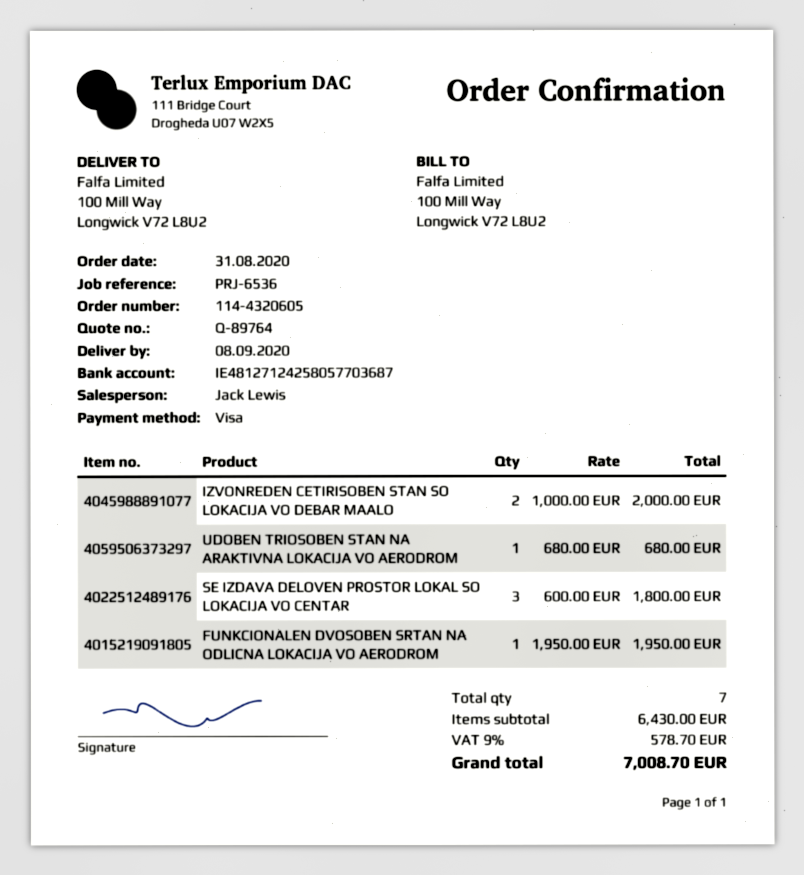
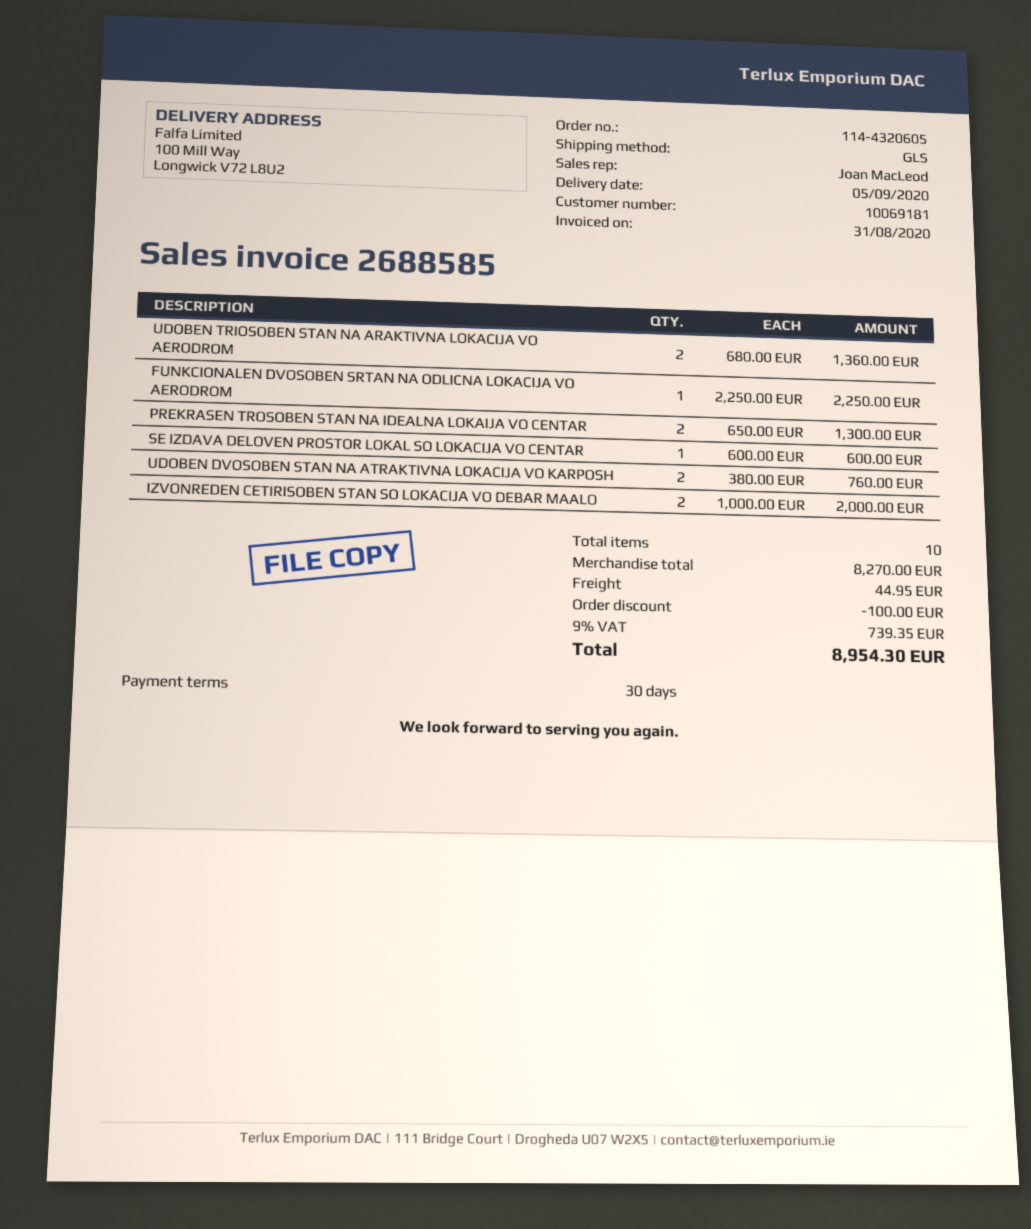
delivery date: 2020-09-08 -> 2020-09-05
sales rep: Jack Lewis -> Joan MacLeod
UDOBEN TRIOSOBEN STAN NA ARAKTIVNA LOKACIJA VO AERODROM: 1 x 680.00 = 680.00 -> 2 x 680.00 = 1360.00
SE IZDAVA DELOVEN PROSTOR LOKAL SO LOKACIJA VO CENTAR: 3 x 600.00 = 1800.00 -> 1 x 600.00 = 600.00
FUNKCIONALEN DVOSOBEN SRTAN NA ODLICNA LOKACIJA VO AERODROM: 1 x 1950.00 = 1950.00 -> 1 x 2250.00 = 2250.00
PREKRASEN TROSOBEN STAN NA IDEALNA LOKAIJA VO CENTAR: none -> 2 x 650.00 = 1300.00
UDOBEN DVOSOBEN STAN NA ATRAKTIVNA LOKACIJA VO KARPOSH: none -> 2 x 380.00 = 760.00
total quantity: 7 -> 10
subtotal: 6430.00 -> 8270.00
discount: none -> 100.00
shipping: none -> 44.95
tax: 9% = 578.70 -> 9% = 739.35
total: 7008.70 -> 8954.30

